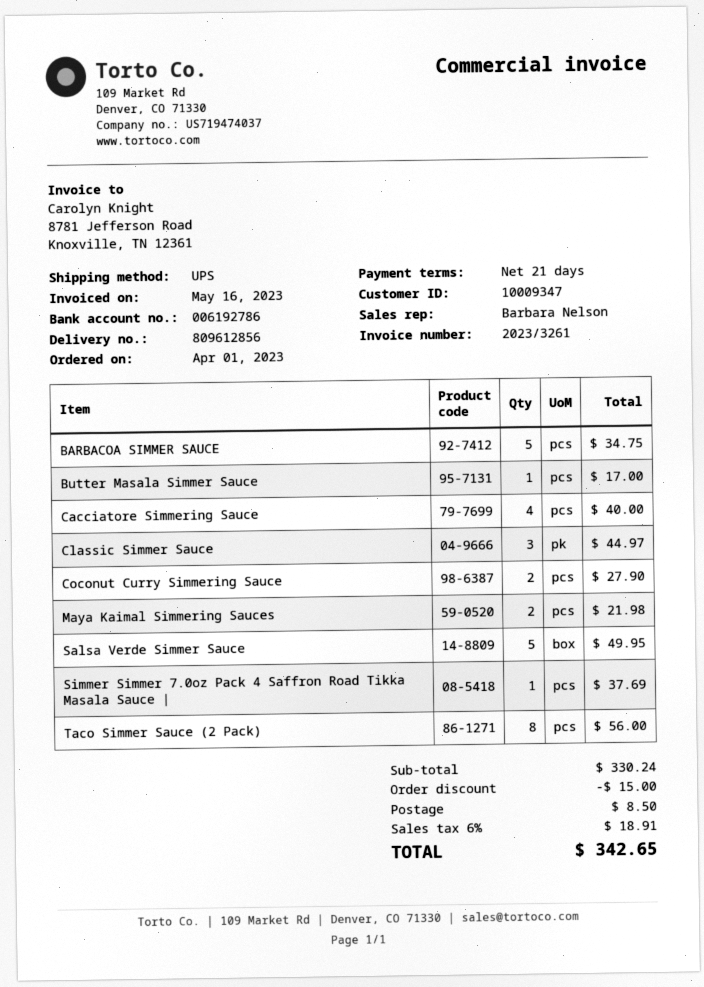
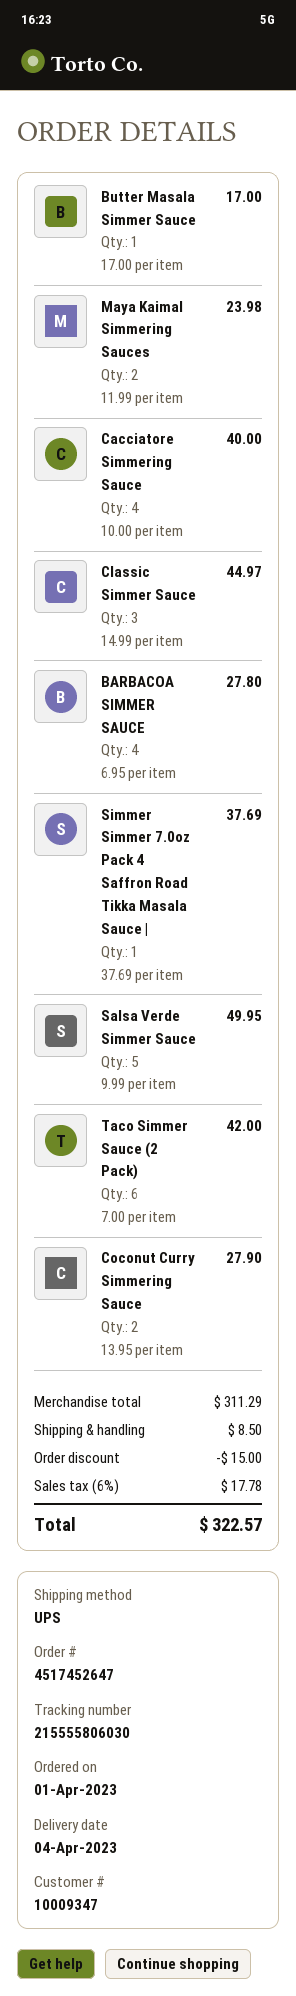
BARBACOA SIMMER SAUCE: 5 for 34.75 -> 4 for 27.80
Maya Kaimal Simmering Sauces: 2 for 21.98 -> 2 for 23.98
Taco Simmer Sauce (2 Pack): 8 for 56.00 -> 6 for 42.00
subtotal: 330.24 -> 311.29
tax: 6% = 18.91 -> 6% = 17.78
total: 342.65 -> 322.57

